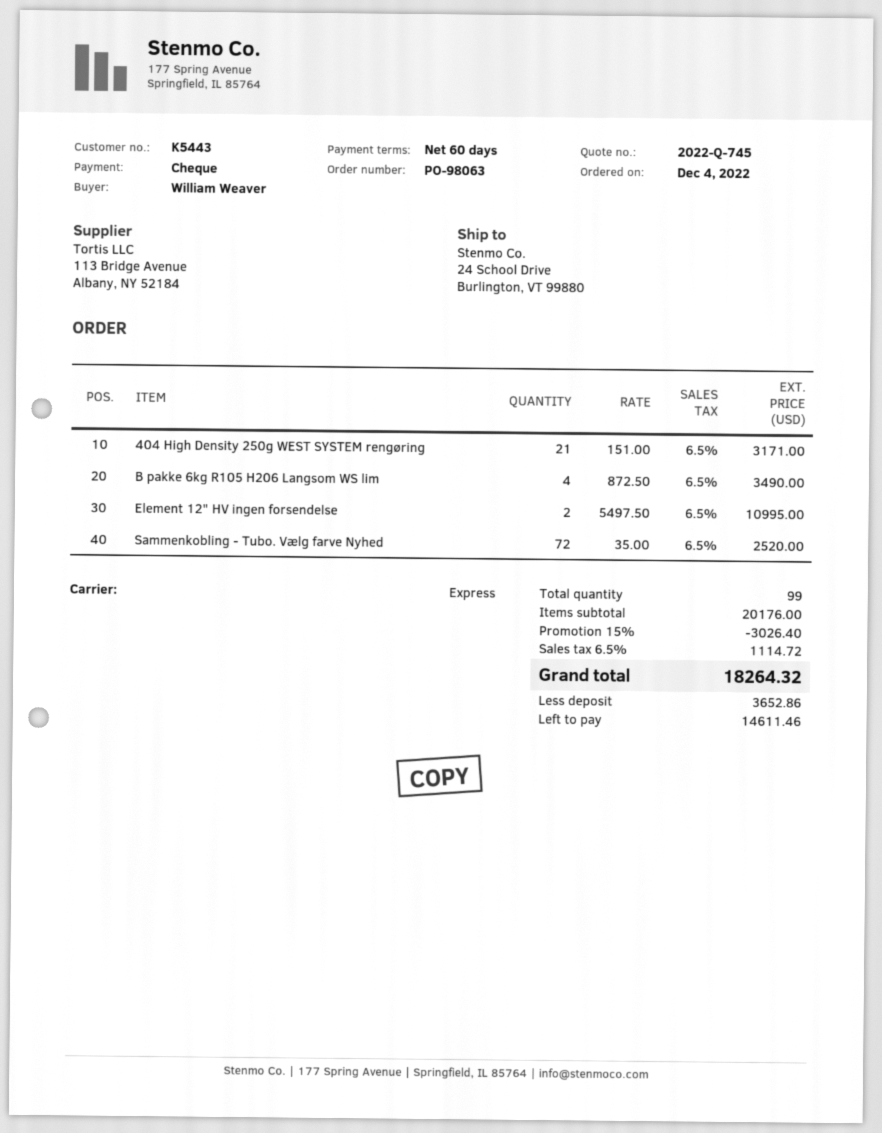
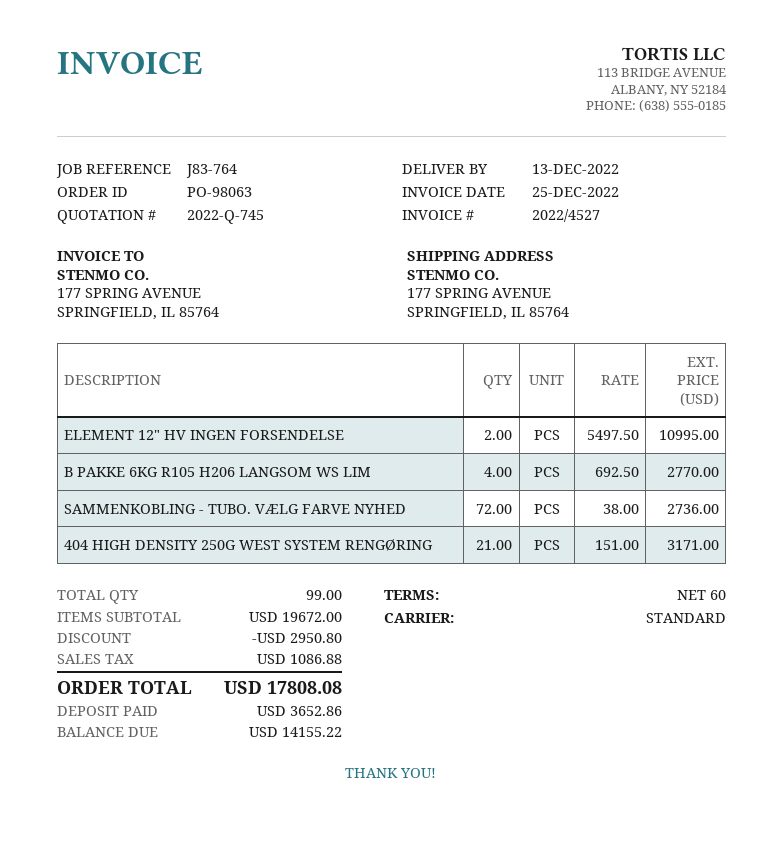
shipping method: express -> standard
ship to: 24 School Drive, Burlington, VT 99880 -> 177 SPRING AVENUE, SPRINGFIELD, IL 85764
B pakke 6kg R105 H206 Langsom WS lim: 4 x 872.50 = 3490.00 -> 4 x 692.50 = 2770.00
Sammenkobling - Tubo. Vælg farve Nyhed: 72 x 35.00 = 2520.00 -> 72 x 38.00 = 2736.00
subtotal: 20176.00 -> 19672.00
discount: 3026.40 -> 2950.80
tax: 1114.72 -> 1086.88
total: 18264.32 -> 17808.08
balance: 14611.46 -> 14155.22

